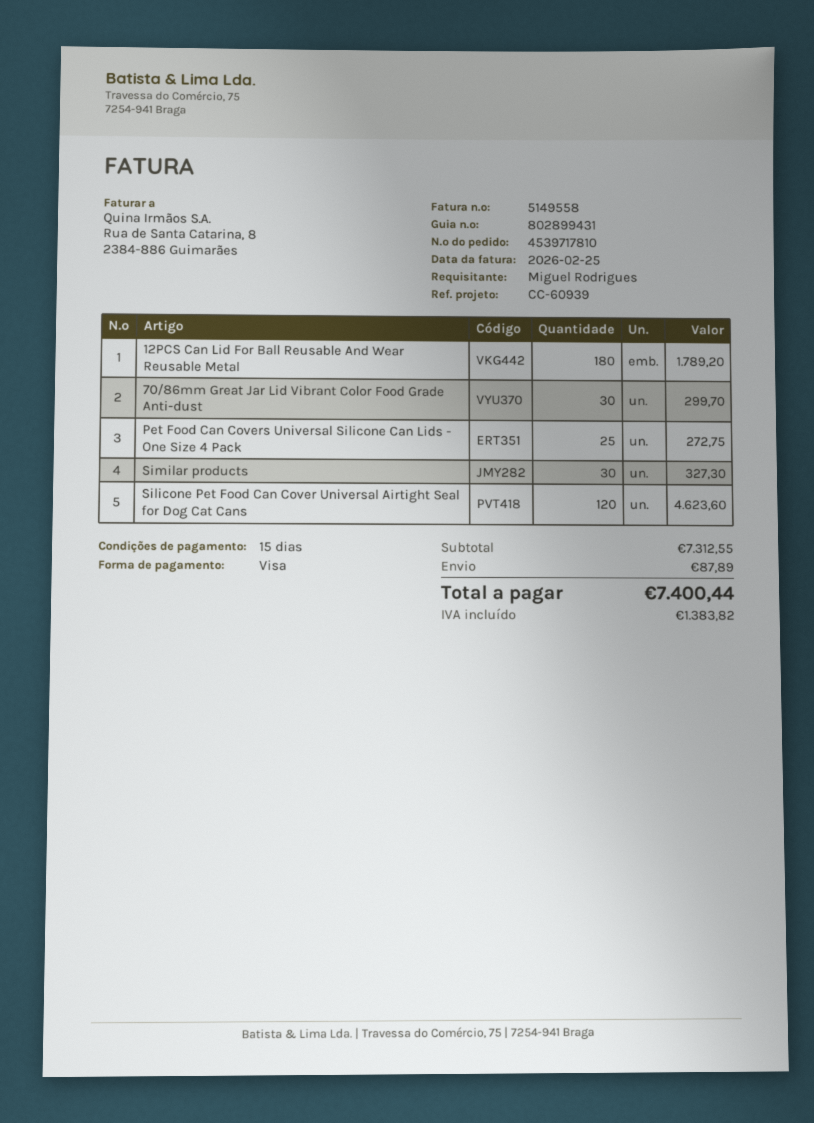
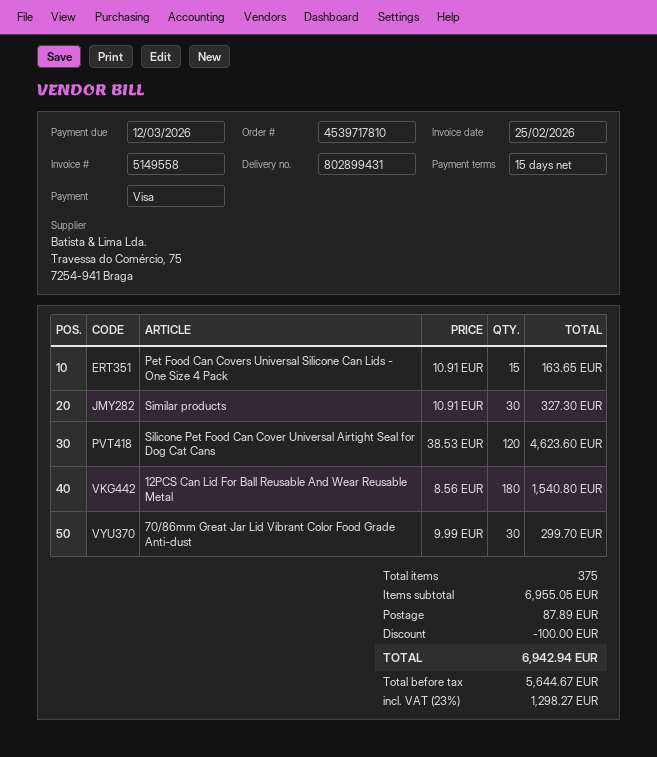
12PCS Can Lid For Ball Reusable And Wear Reusable Metal: 180 for 1789.20 -> 180 for 1540.80
Pet Food Can Covers Universal Silicone Can Lids - One Size 4 Pack: 25 for 272.75 -> 15 for 163.65
subtotal: 7312.55 -> 6955.05
discount: none -> 100.00
tax: 1383.82 -> 1298.27
total: 7400.44 -> 6942.94

